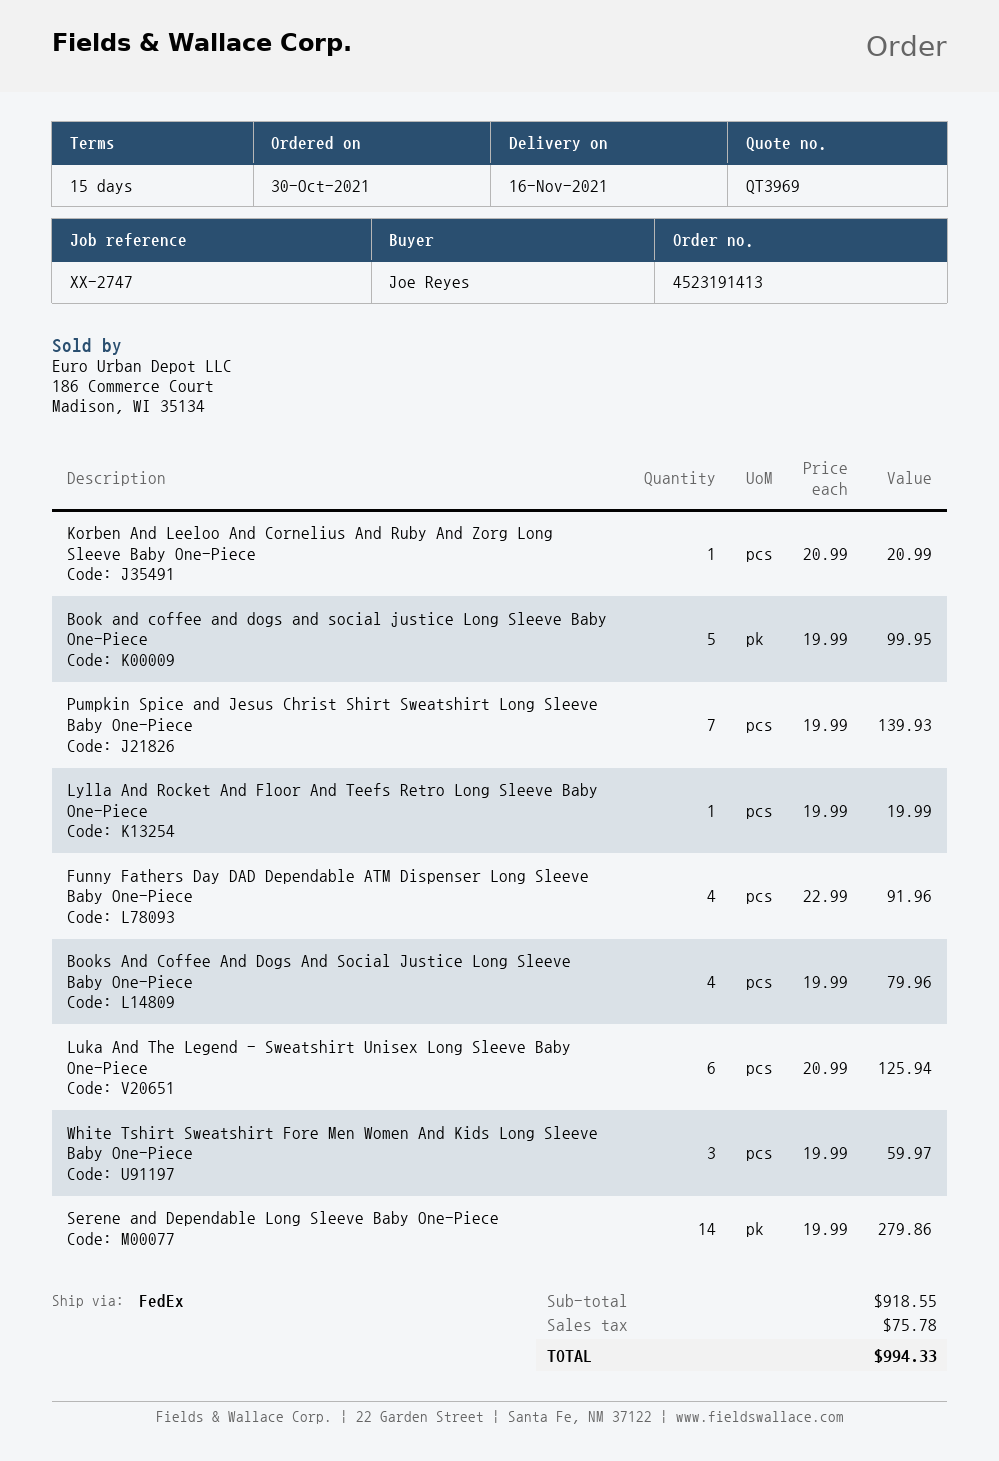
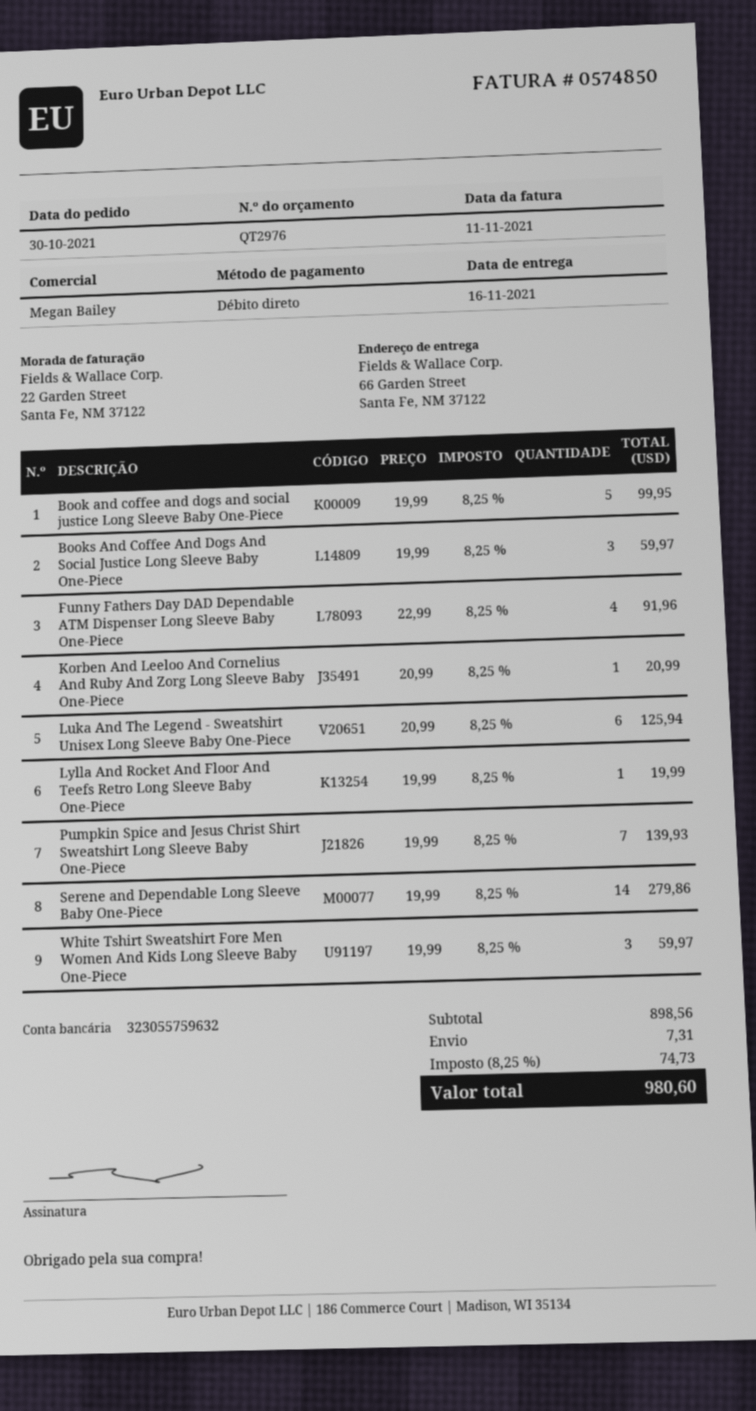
quote number: QT3969 -> QT2976
Books And Coffee And Dogs And Social Justice Long Sleeve Baby One-Piece: 4 x 19.99 = 79.96 -> 3 x 19.99 = 59.97
subtotal: 918.55 -> 898.56
shipping: none -> 7.31
tax: 75.78 -> 74.73
total: 994.33 -> 980.60

